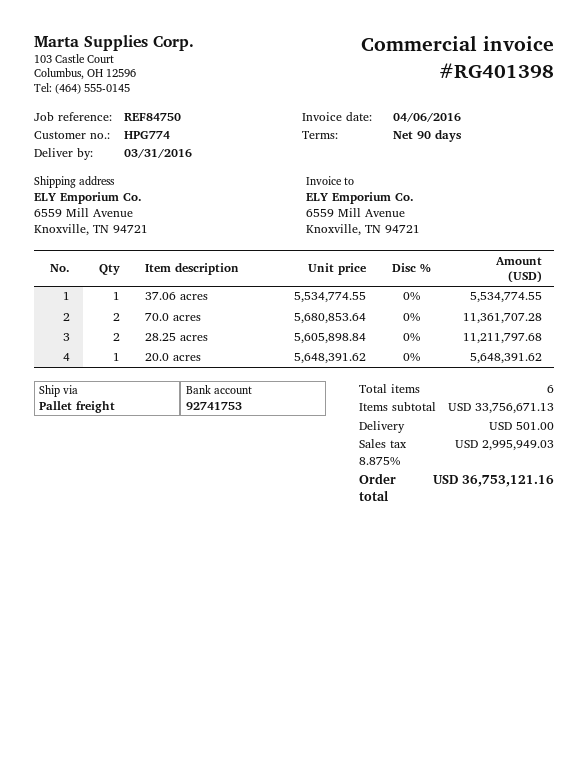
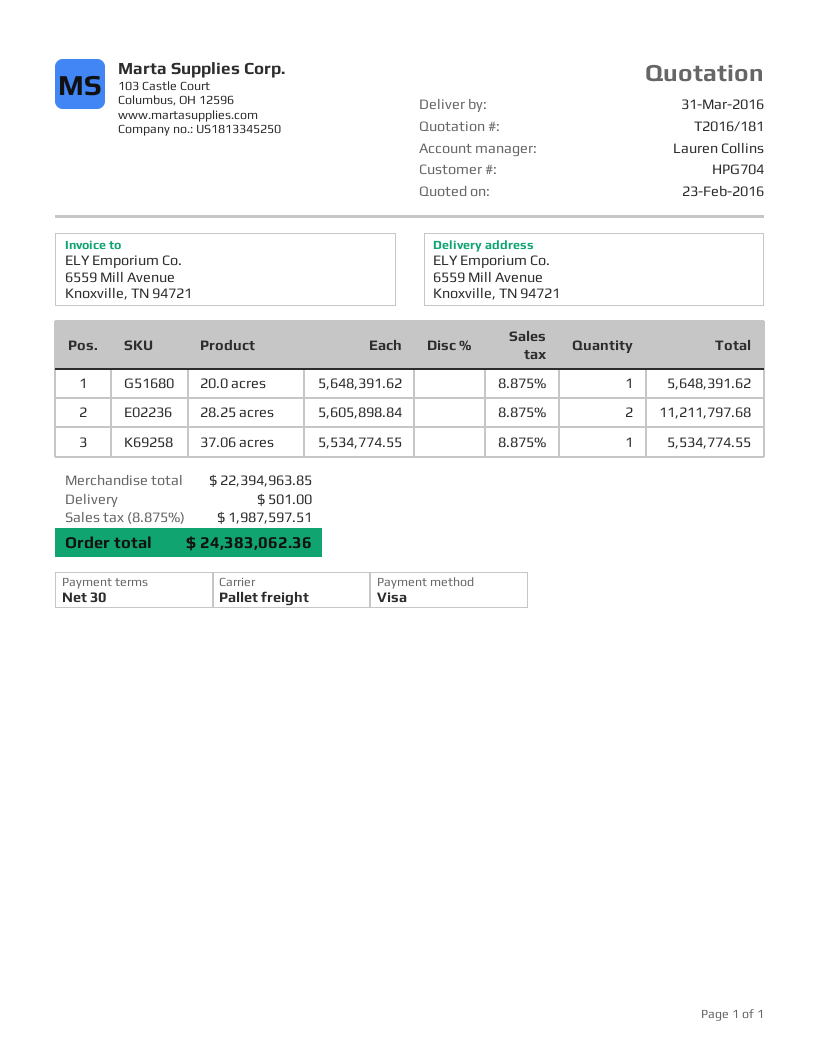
payment terms: 90 days -> 30 days
customer number: HPG774 -> HPG704
70.0 acres: 2 x 5680853.64 = 11361707.28 -> none
subtotal: 33756671.13 -> 22394963.85
tax: 8.875% = 2995949.03 -> 8.875% = 1987597.51
total: 36753121.16 -> 24383062.36

